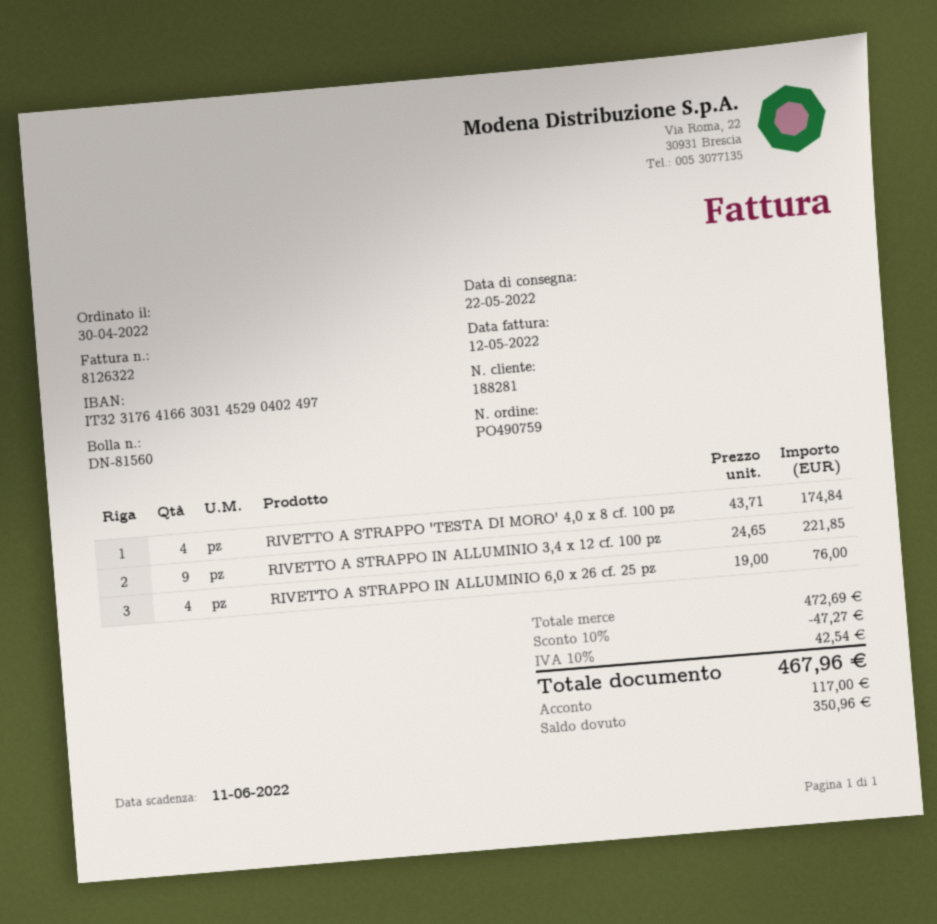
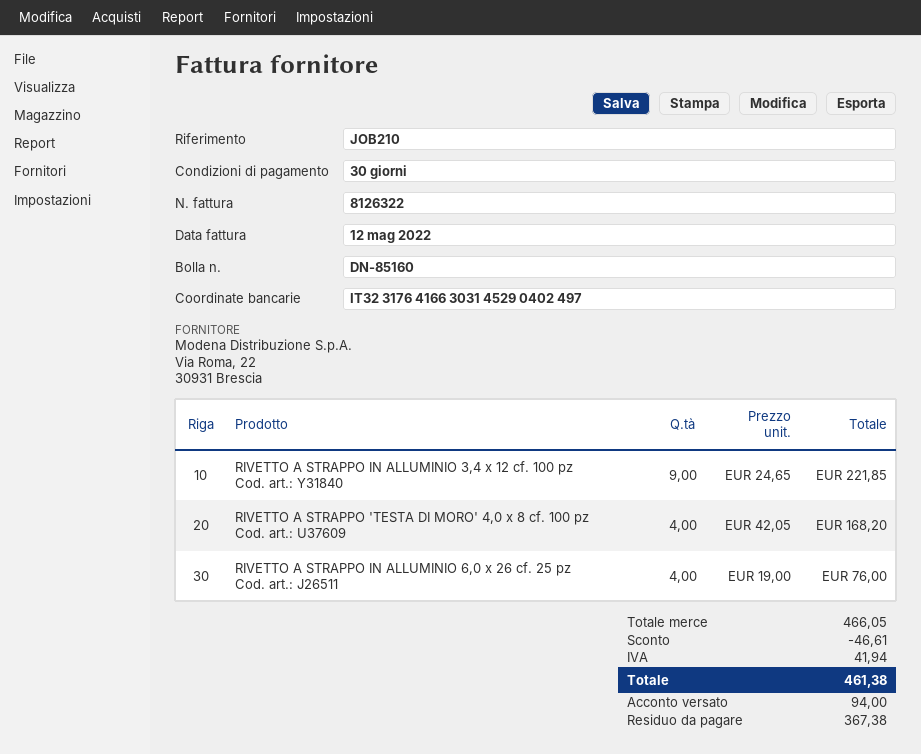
delivery note number: DN-81560 -> DN-85160
RIVETTO A STRAPPO 'TESTA DI MORO' 4,0 x 8 cf. 100 pz: 4 x 43.71 = 174.84 -> 4 x 42.05 = 168.20
subtotal: 472.69 -> 466.05
discount: 47.27 -> 46.61
tax: 42.54 -> 41.94
total: 467.96 -> 461.38
deposit: 117.00 -> 94.00
balance: 350.96 -> 367.38

